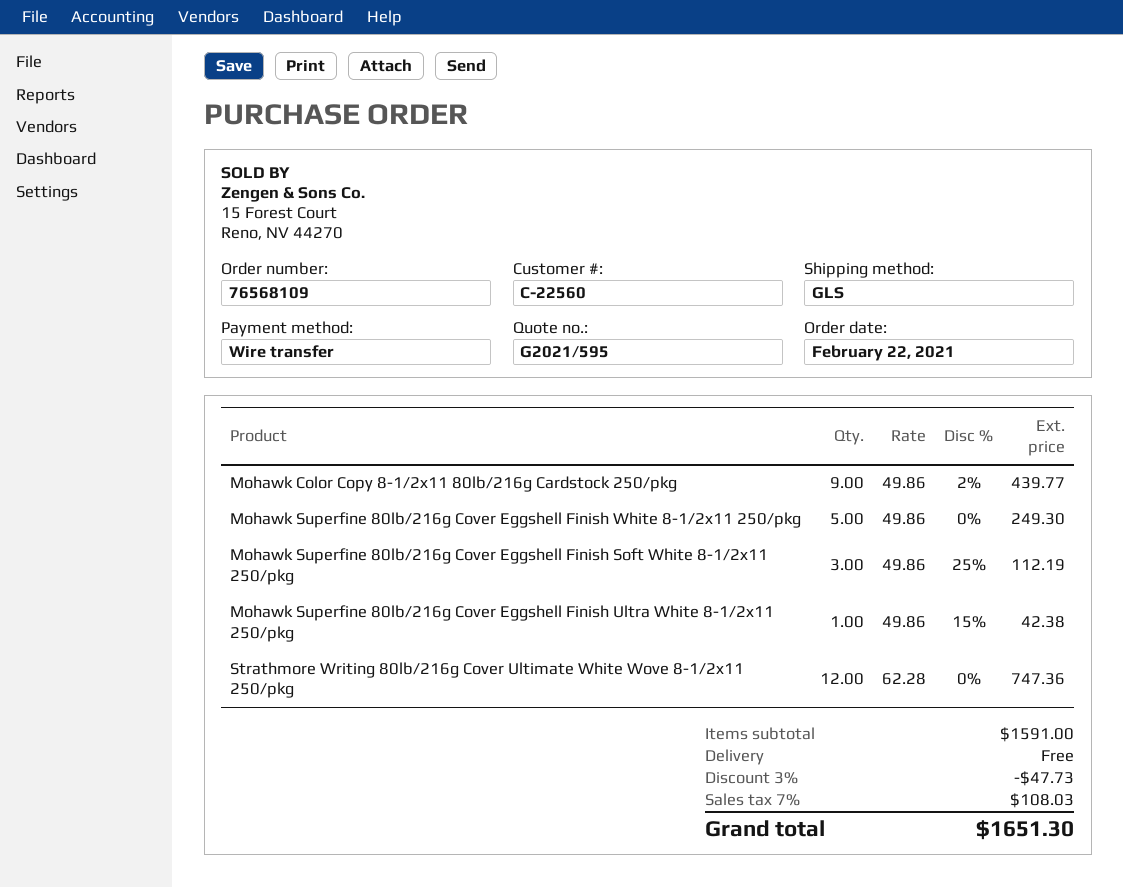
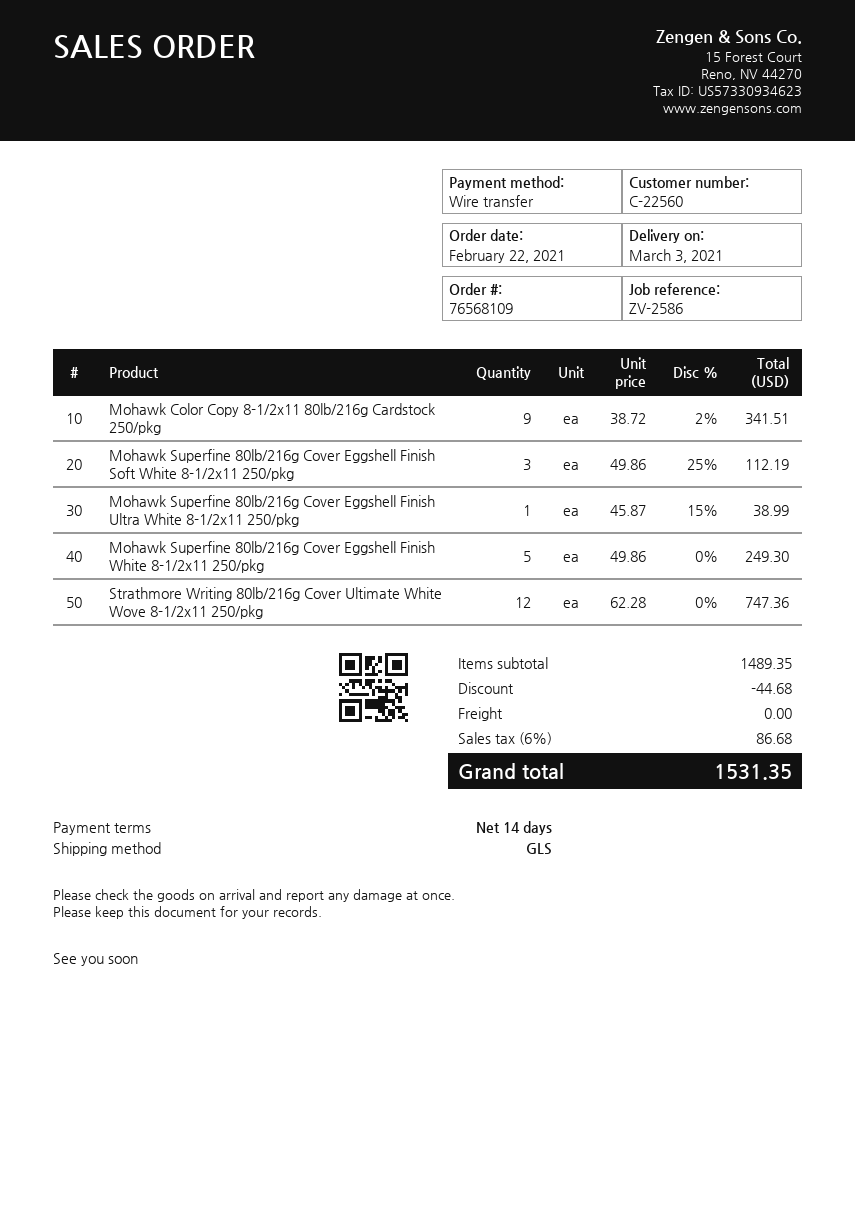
Mohawk Color Copy 8-1/2x11 80lb/216g Cardstock 250/pkg: 9 x 49.86 - 2% = 439.77 -> 9 x 38.72 - 2% = 341.51
Mohawk Superfine 80lb/216g Cover Eggshell Finish Ultra White 8-1/2x11 250/pkg: 1 x 49.86 - 15% = 42.38 -> 1 x 45.87 - 15% = 38.99
subtotal: 1591.00 -> 1489.35
discount: 47.73 -> 44.68
tax: 7% = 108.03 -> 6% = 86.68
total: 1651.30 -> 1531.35

